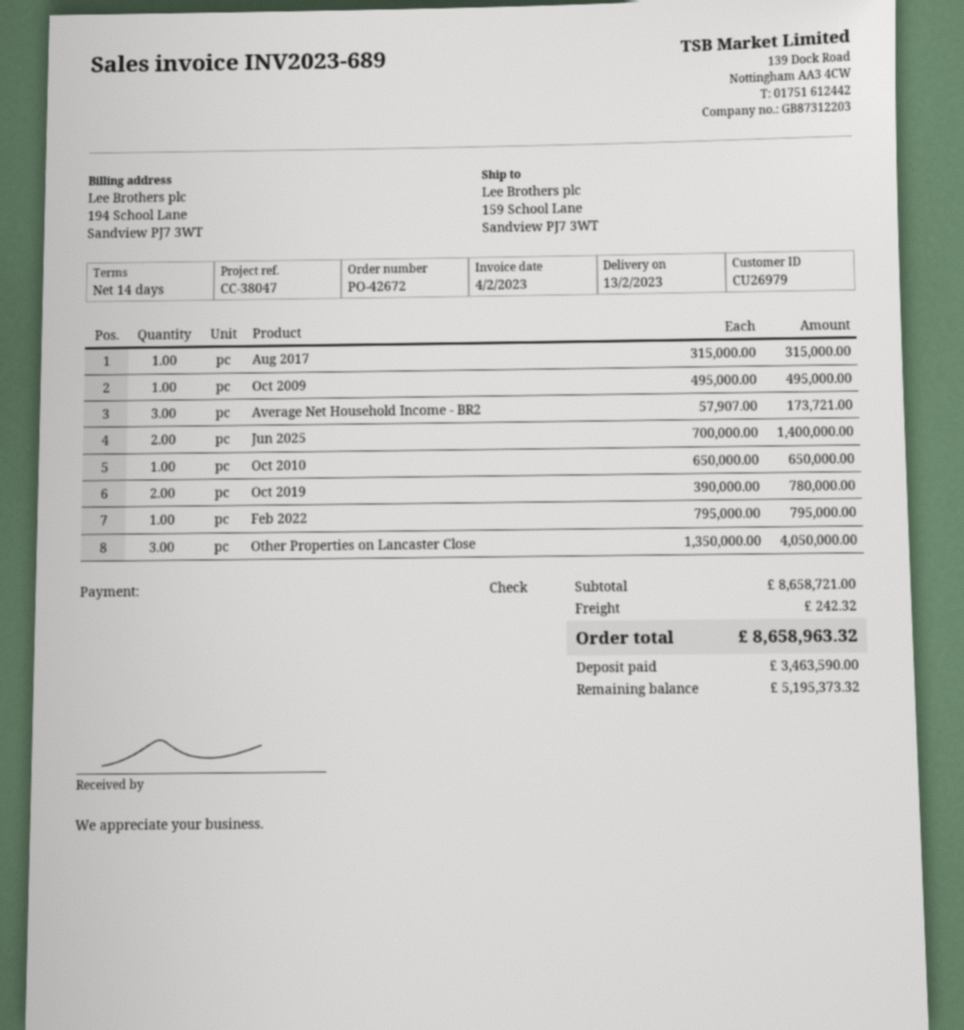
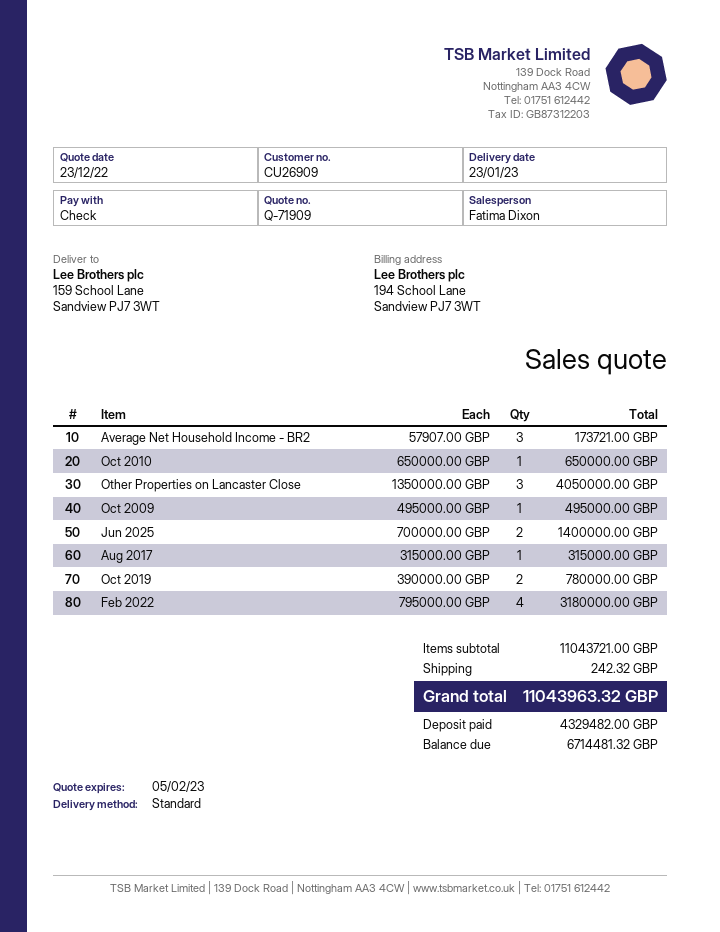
delivery date: 2023-02-13 -> 2023-01-23
customer number: CU26979 -> CU26909
Feb 2022: 1 x 795000.00 = 795000.00 -> 4 x 795000.00 = 3180000.00
subtotal: 8658721.00 -> 11043721.00
total: 8658963.32 -> 11043963.32
deposit: 3463590.00 -> 4329482.00
balance: 5195373.32 -> 6714481.32

